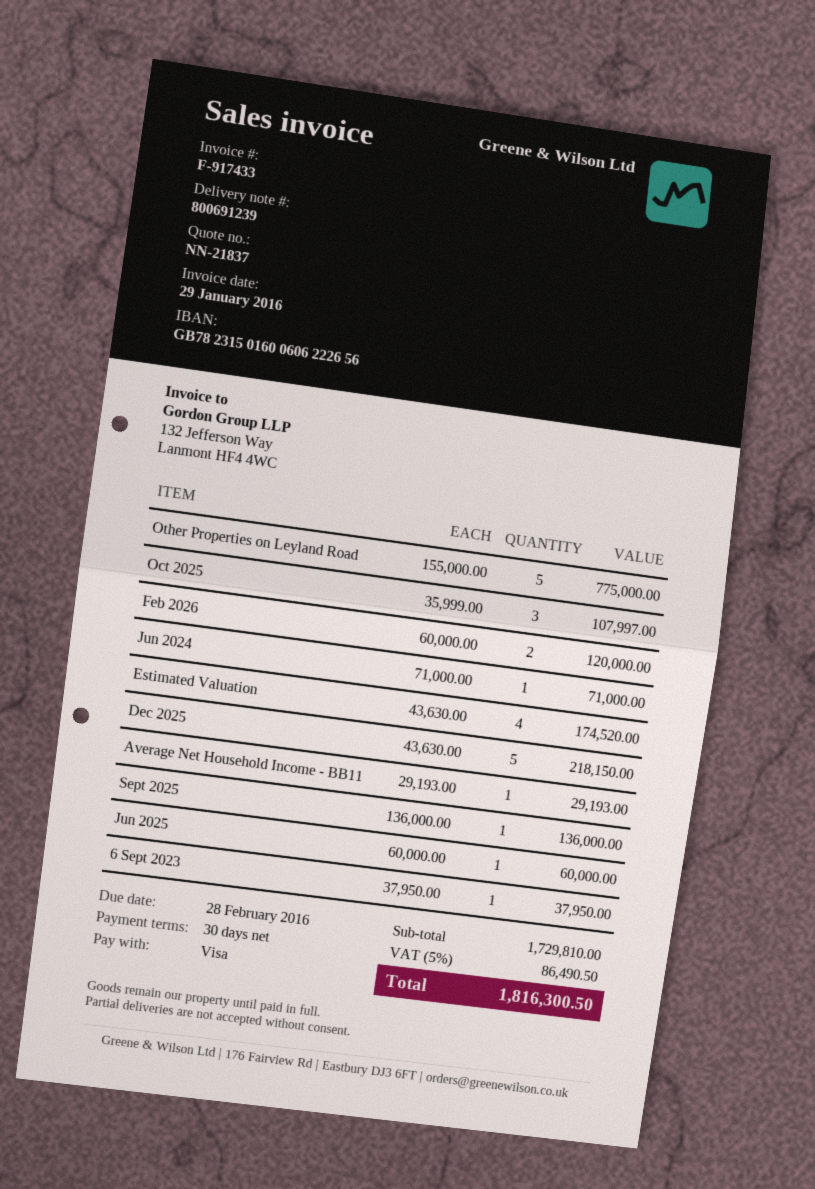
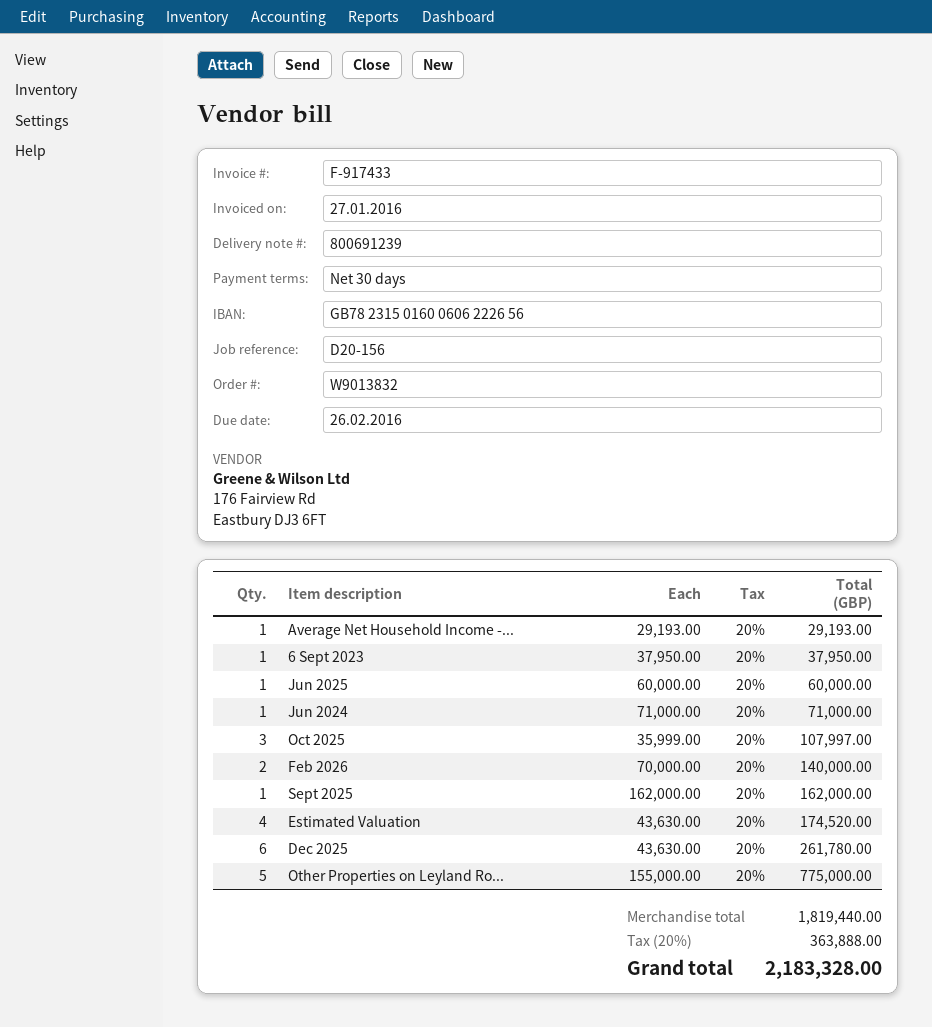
invoice date: 2016-01-29 -> 2016-01-27
due date: 2016-02-28 -> 2016-02-26
Feb 2026: 2 x 60000.00 = 120000.00 -> 2 x 70000.00 = 140000.00
Dec 2025: 5 x 43630.00 = 218150.00 -> 6 x 43630.00 = 261780.00
Sept 2025: 1 x 136000.00 = 136000.00 -> 1 x 162000.00 = 162000.00
subtotal: 1729810.00 -> 1819440.00
tax: 5% = 86490.50 -> 20% = 363888.00
total: 1816300.50 -> 2183328.00

